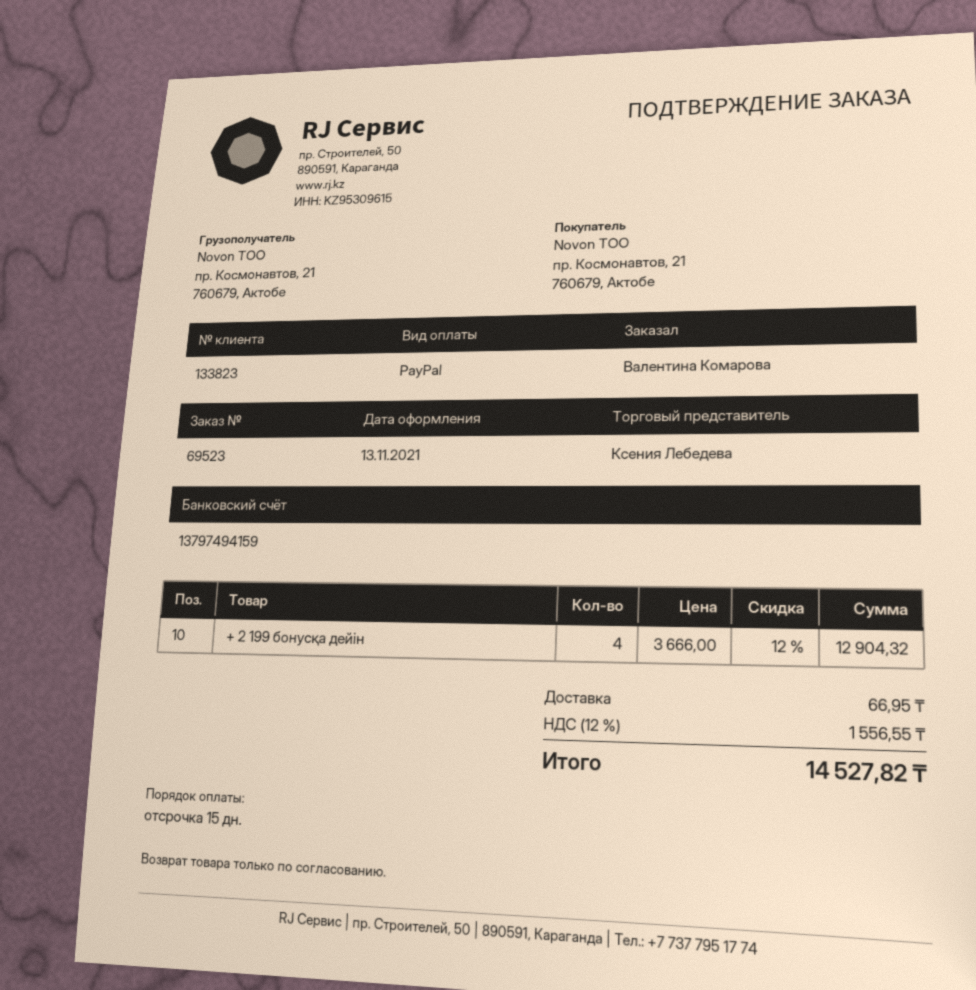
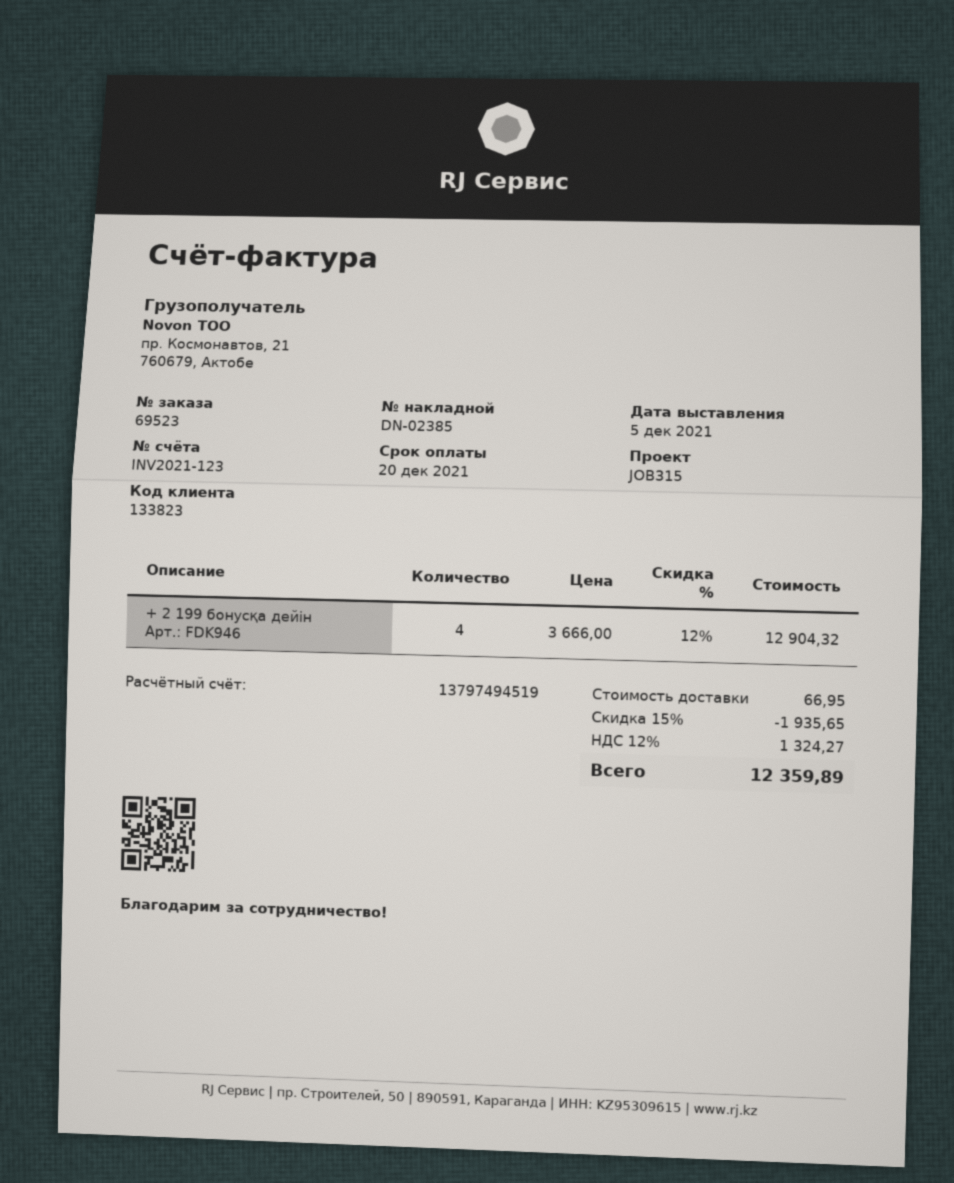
bank account: 13797494159 -> 13797494519
discount: none -> 15% = 1935.65
tax: 12% = 1556.55 -> 12% = 1324.27
total: 14527.82 -> 12359.89

